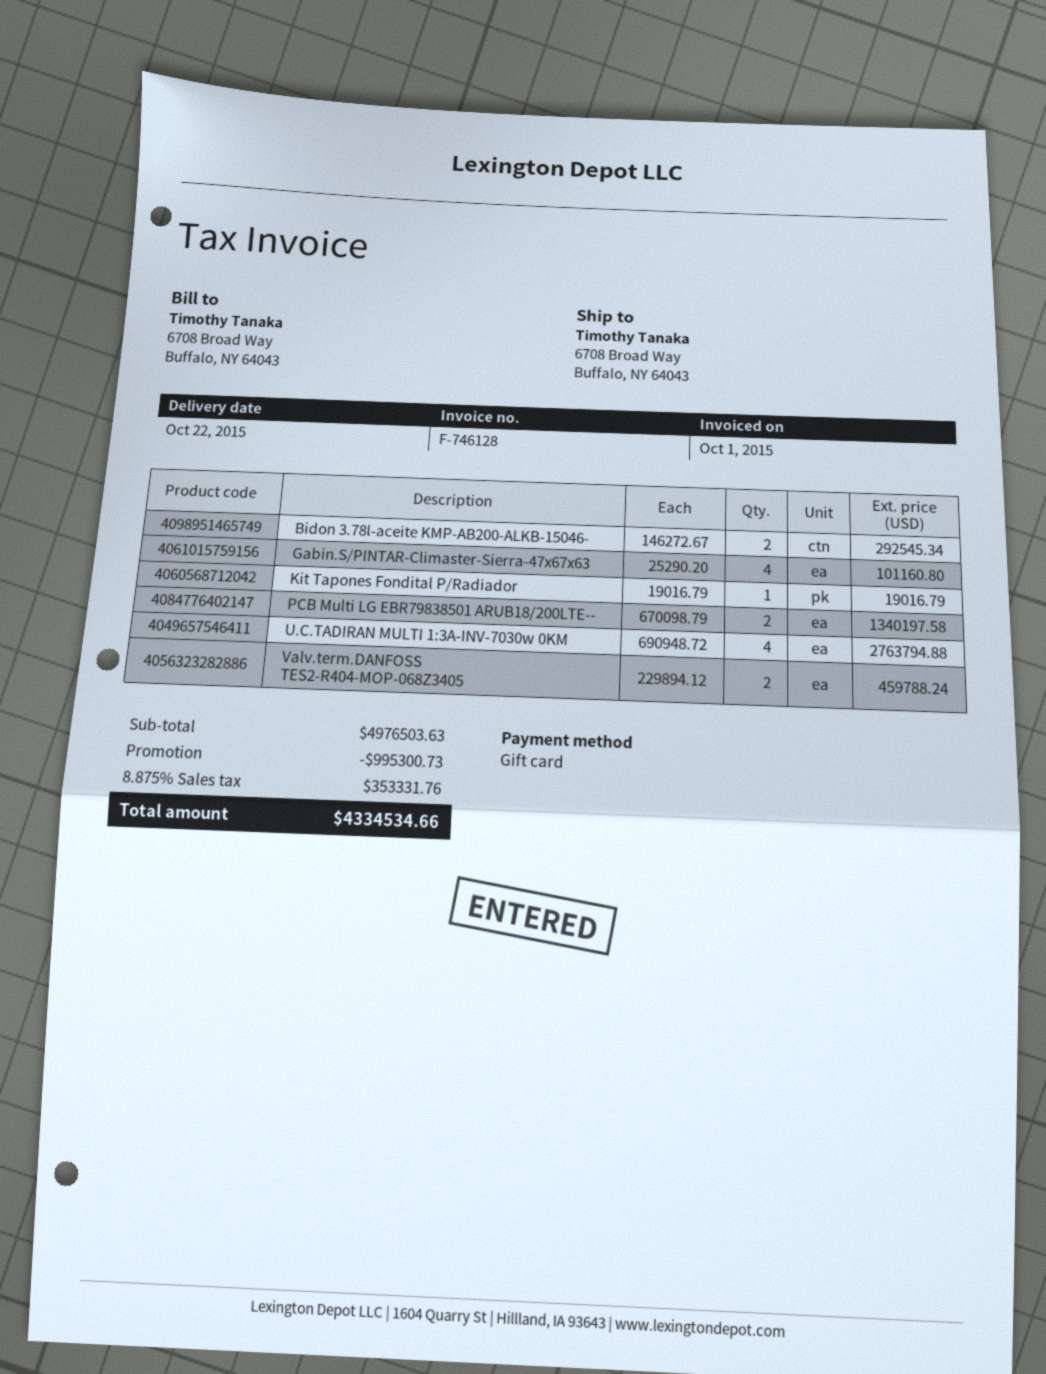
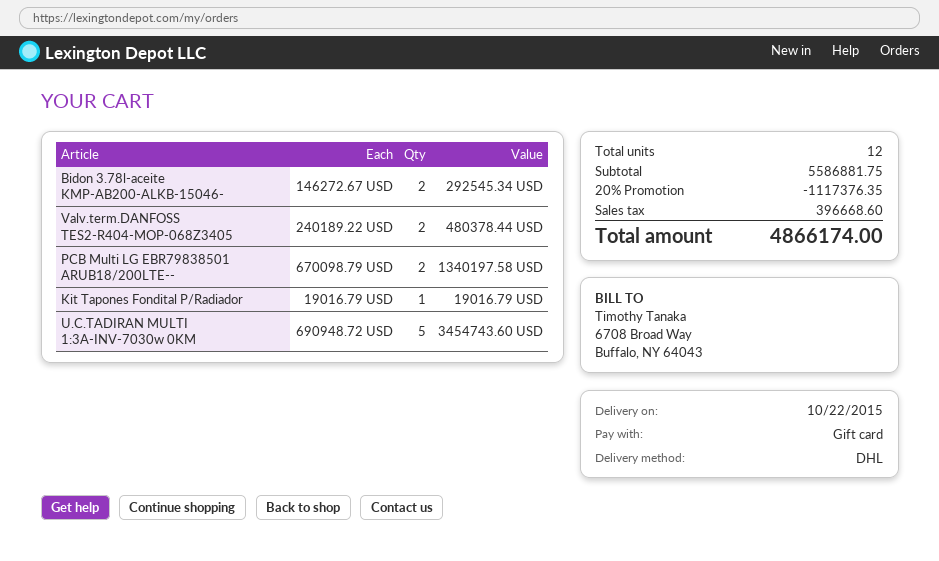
Gabin.S/PINTAR-Climaster-Sierra-47x67x63: 4 x 25290.20 = 101160.80 -> none
U.C.TADIRAN MULTI 1:3A-INV-7030w 0KM: 4 x 690948.72 = 2763794.88 -> 5 x 690948.72 = 3454743.60
Valv.term.DANFOSS TES2-R404-MOP-068Z3405: 2 x 229894.12 = 459788.24 -> 2 x 240189.22 = 480378.44
subtotal: 4976503.63 -> 5586881.75
discount: 995300.73 -> 1117376.35
tax: 353331.76 -> 396668.60
total: 4334534.66 -> 4866174.00

